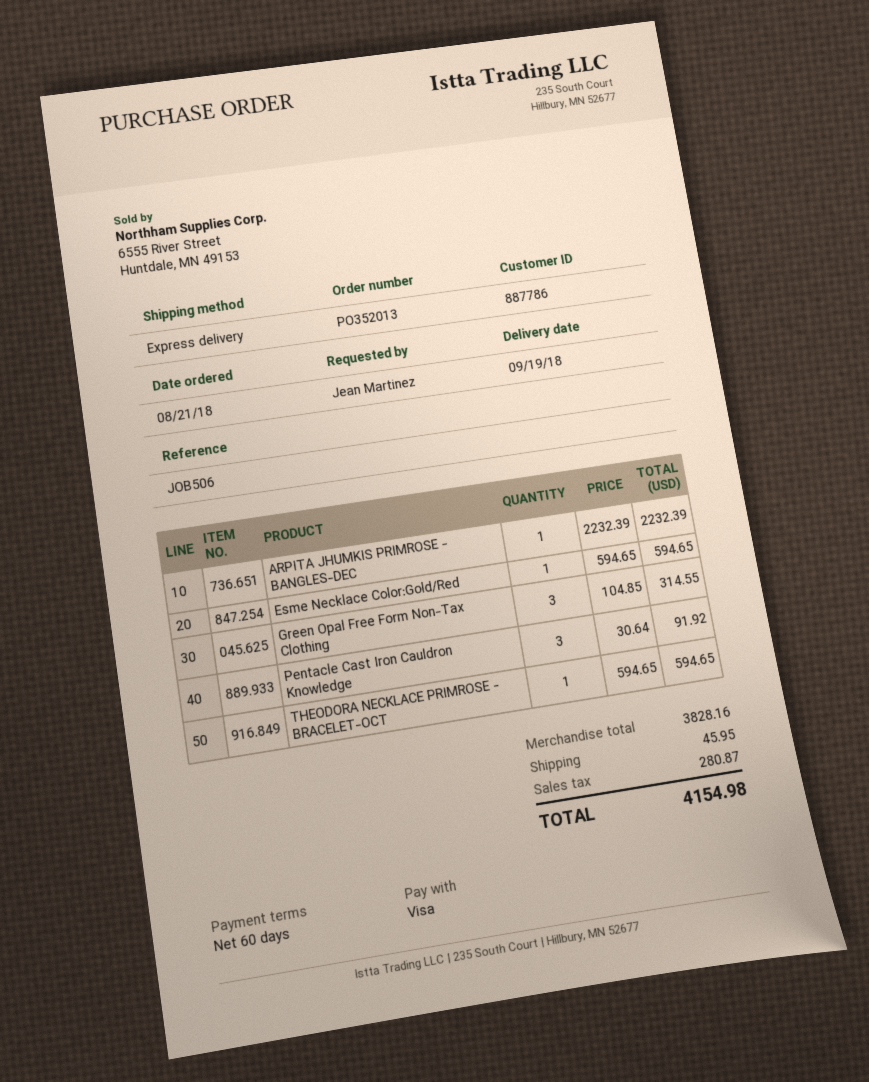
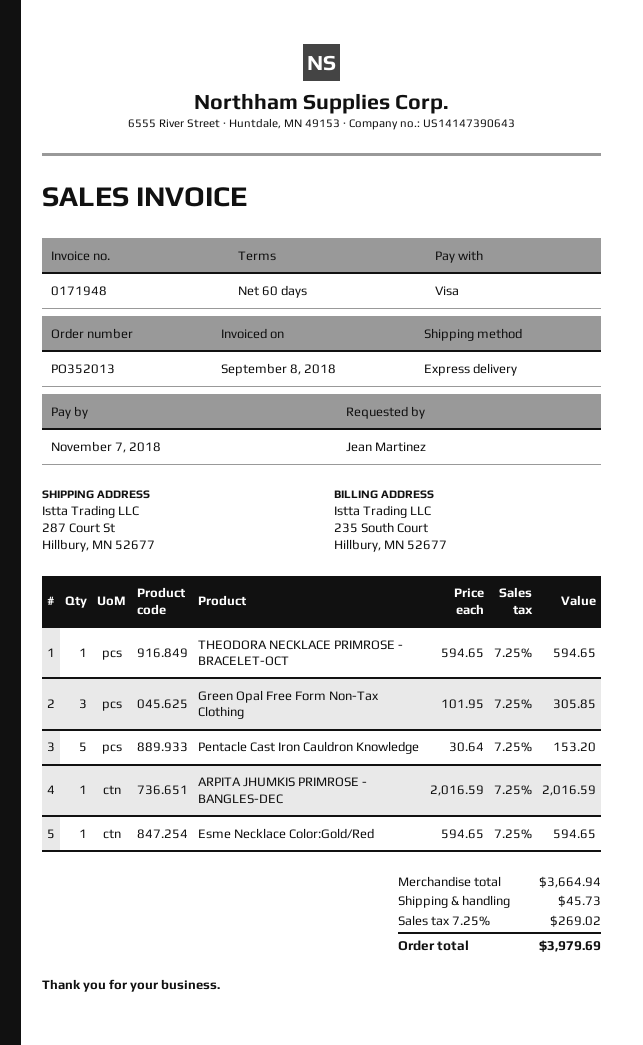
ARPITA JHUMKIS PRIMROSE - BANGLES-DEC: 1 x 2232.39 = 2232.39 -> 1 x 2016.59 = 2016.59
Green Opal Free Form Non-Tax Clothing: 3 x 104.85 = 314.55 -> 3 x 101.95 = 305.85
Pentacle Cast Iron Cauldron Knowledge: 3 x 30.64 = 91.92 -> 5 x 30.64 = 153.20
subtotal: 3828.16 -> 3664.94
shipping: 45.95 -> 45.73
tax: 280.87 -> 269.02
total: 4154.98 -> 3979.69

